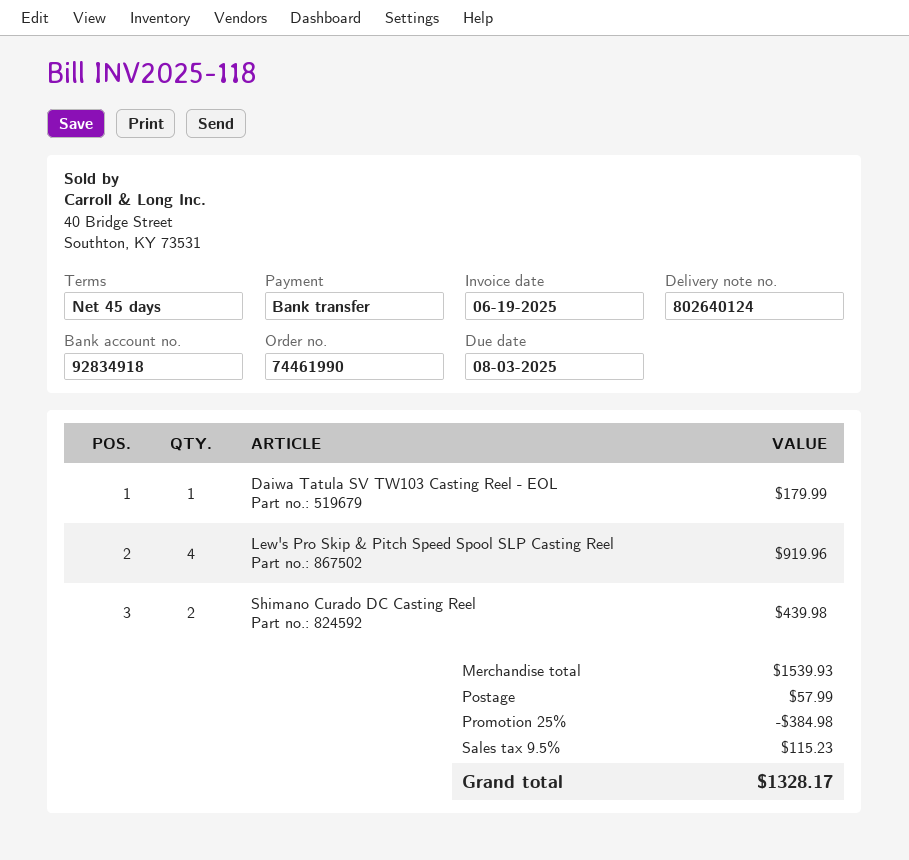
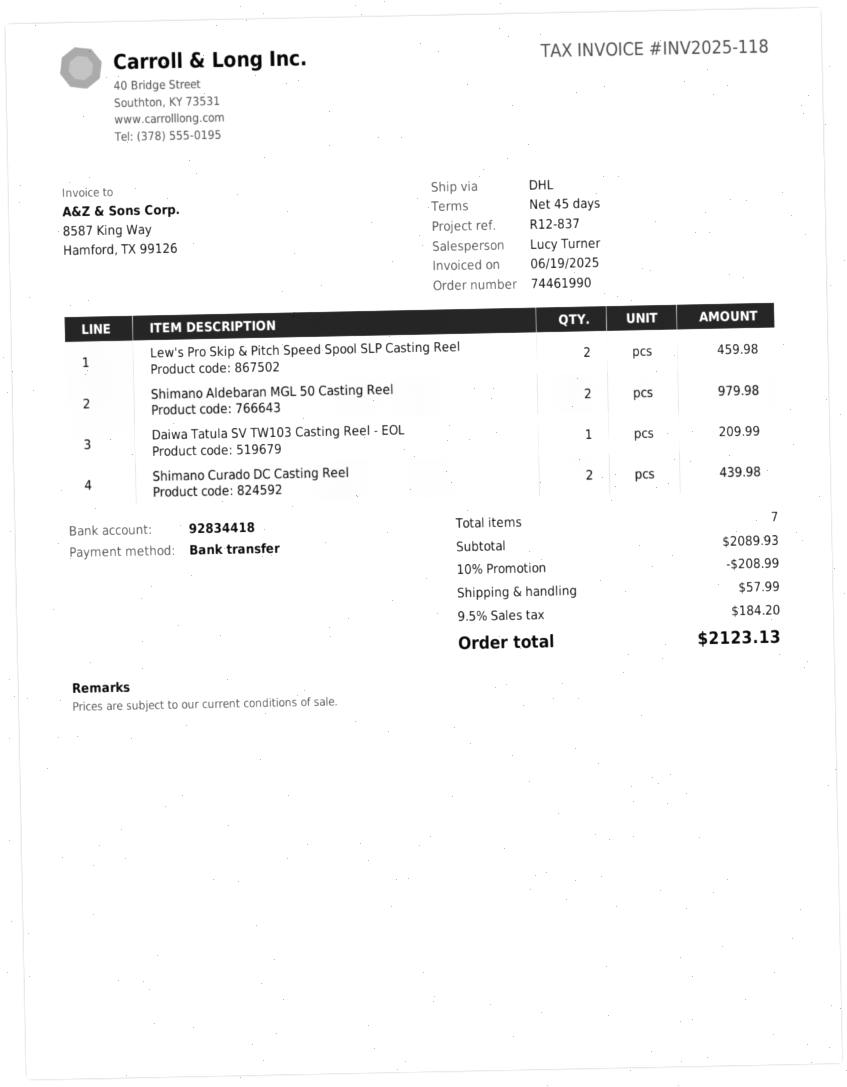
bank account: 92834918 -> 92834418
Daiwa Tatula SV TW103 Casting Reel - EOL: 1 for 179.99 -> 1 for 209.99
Lew's Pro Skip & Pitch Speed Spool SLP Casting Reel: 4 for 919.96 -> 2 for 459.98
Shimano Aldebaran MGL 50 Casting Reel: none -> 2 for 979.98
subtotal: 1539.93 -> 2089.93
discount: 25% = 384.98 -> 10% = 208.99
tax: 9.5% = 115.23 -> 9.5% = 184.20
total: 1328.17 -> 2123.13

